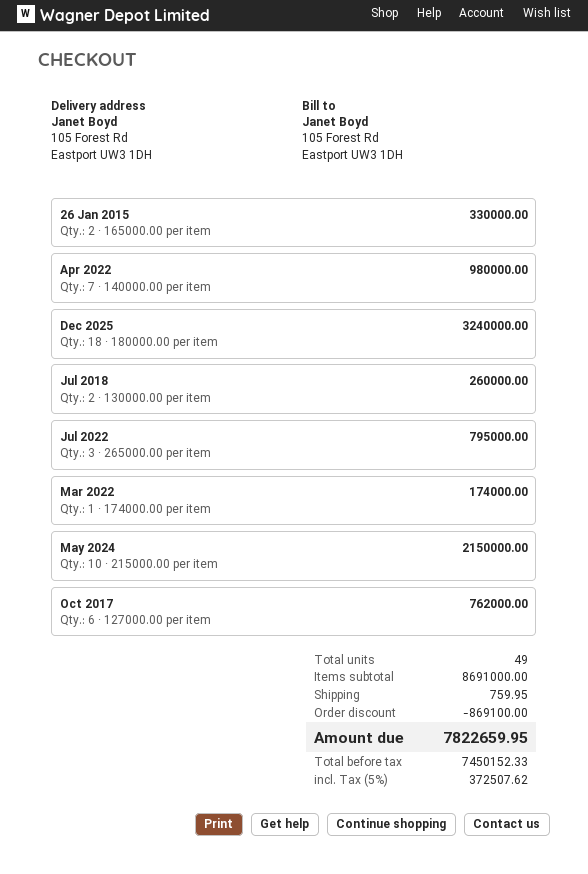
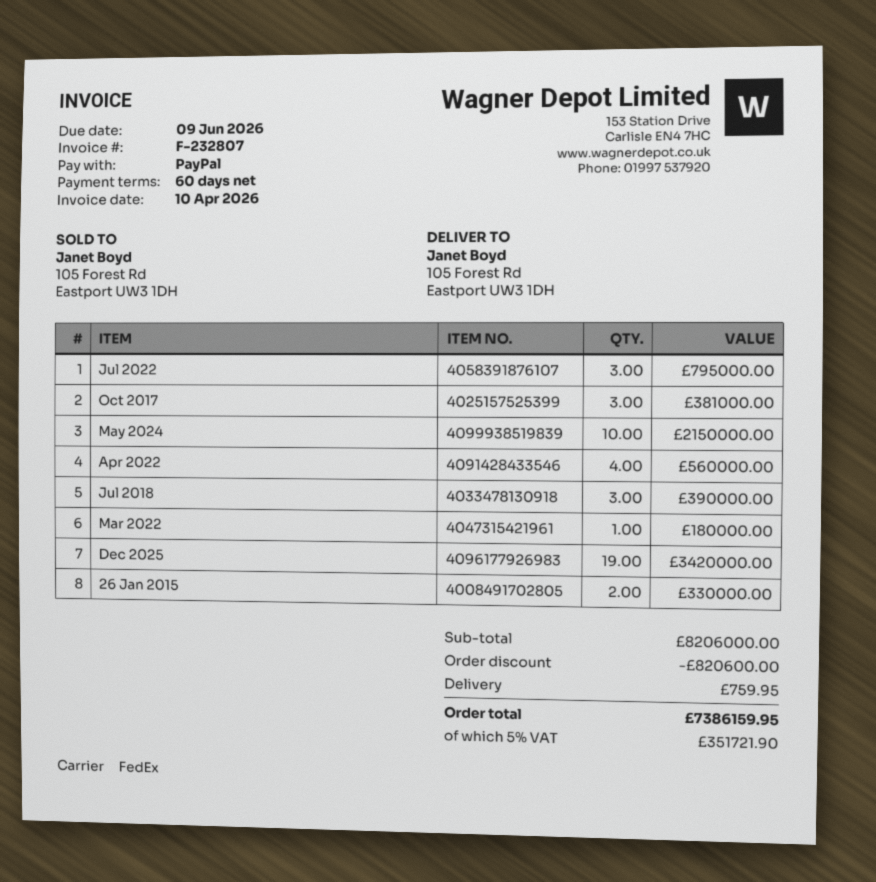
Apr 2022: 7 for 980000.00 -> 4 for 560000.00
Dec 2025: 18 for 3240000.00 -> 19 for 3420000.00
Jul 2018: 2 for 260000.00 -> 3 for 390000.00
Mar 2022: 1 for 174000.00 -> 1 for 180000.00
Oct 2017: 6 for 762000.00 -> 3 for 381000.00
subtotal: 8691000.00 -> 8206000.00
discount: 869100.00 -> 820600.00
tax: 5% = 372507.62 -> 5% = 351721.90
total: 7822659.95 -> 7386159.95

